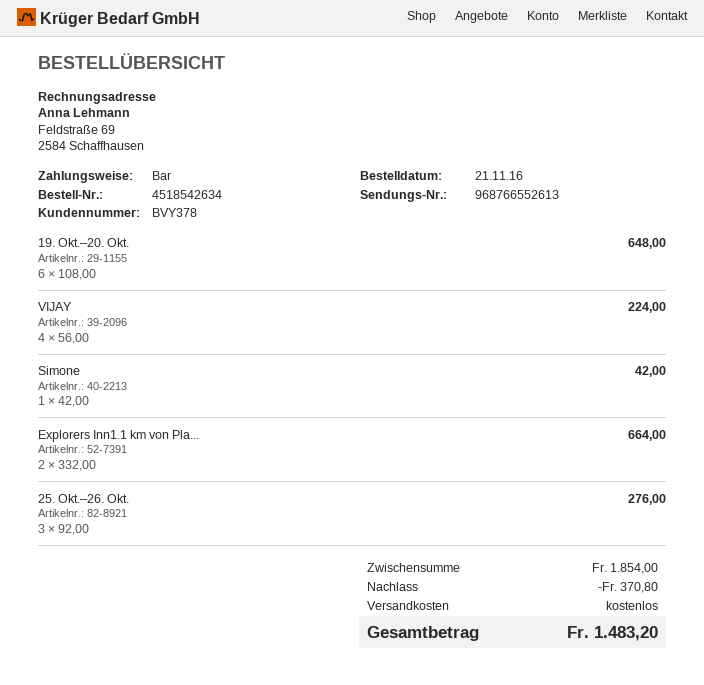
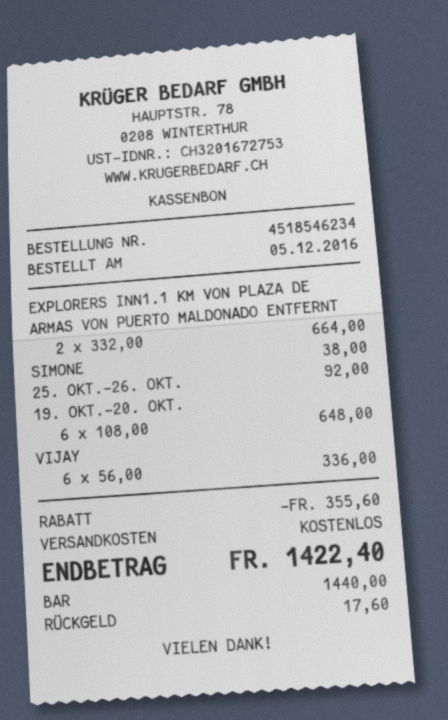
order number: 4518542634 -> 4518546234
order date: 2016-11-21 -> 2016-12-05
VIJAY: 4 x 56.00 = 224.00 -> 6 x 56.00 = 336.00
Simone: 1 x 42.00 = 42.00 -> 1 x 38.00 = 38.00
25. Okt.–26. Okt.: 3 x 92.00 = 276.00 -> 1 x 92.00 = 92.00
discount: 370.80 -> 355.60
total: 1483.20 -> 1422.40

